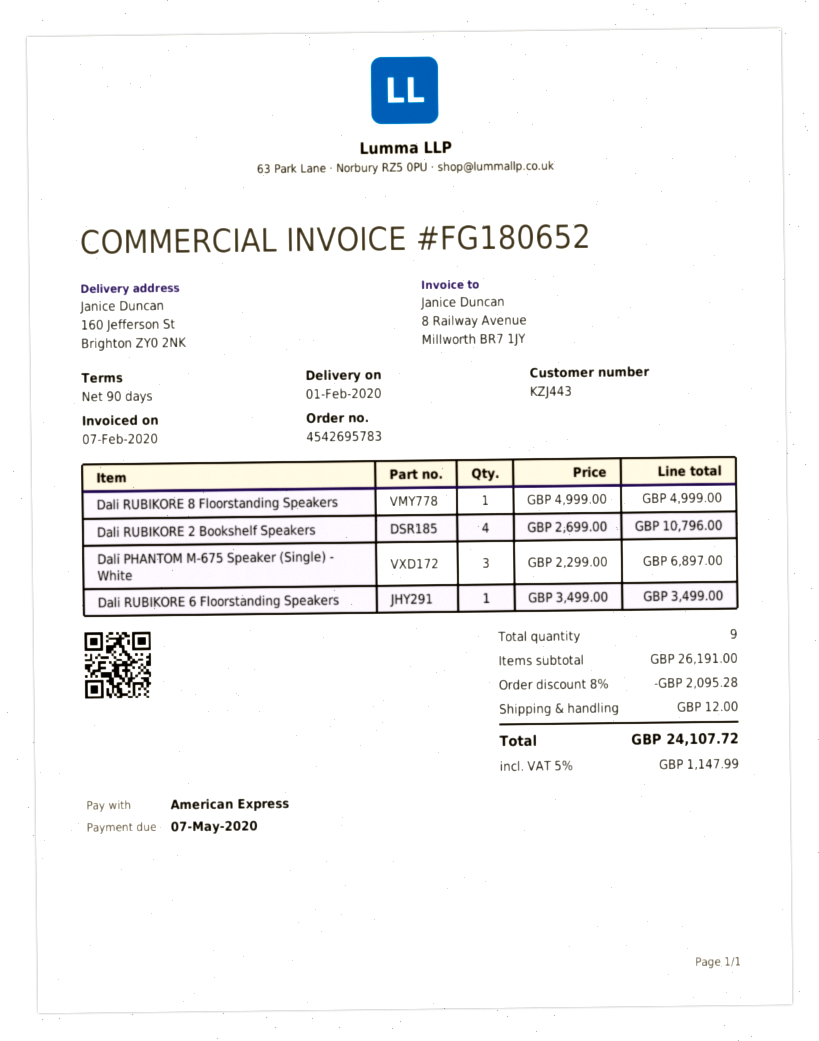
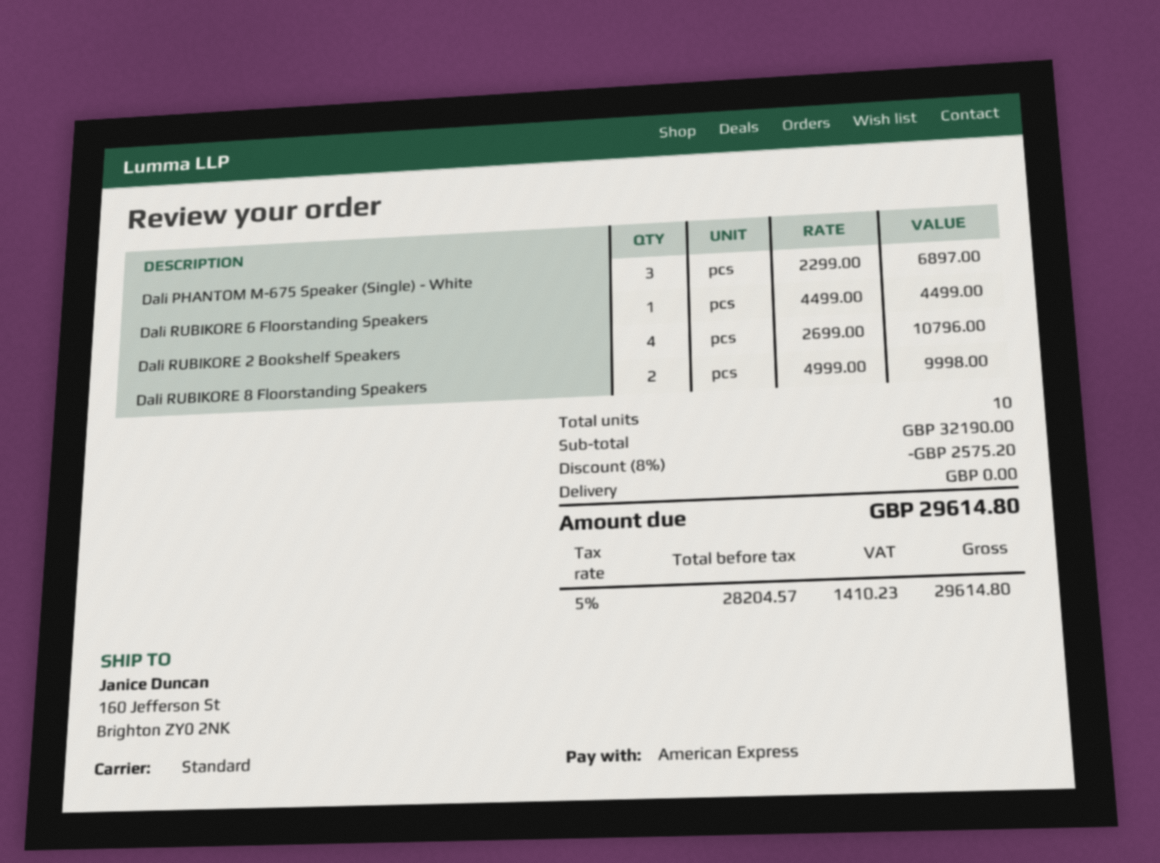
Dali RUBIKORE 8 Floorstanding Speakers: 1 x 4999.00 = 4999.00 -> 2 x 4999.00 = 9998.00
Dali RUBIKORE 6 Floorstanding Speakers: 1 x 3499.00 = 3499.00 -> 1 x 4499.00 = 4499.00
total quantity: 9 -> 10
subtotal: 26191.00 -> 32190.00
discount: 8% = 2095.28 -> 8% = 2575.20
shipping: 12.00 -> 0.00
tax: 5% = 1147.99 -> 5% = 1410.23
total: 24107.72 -> 29614.80

